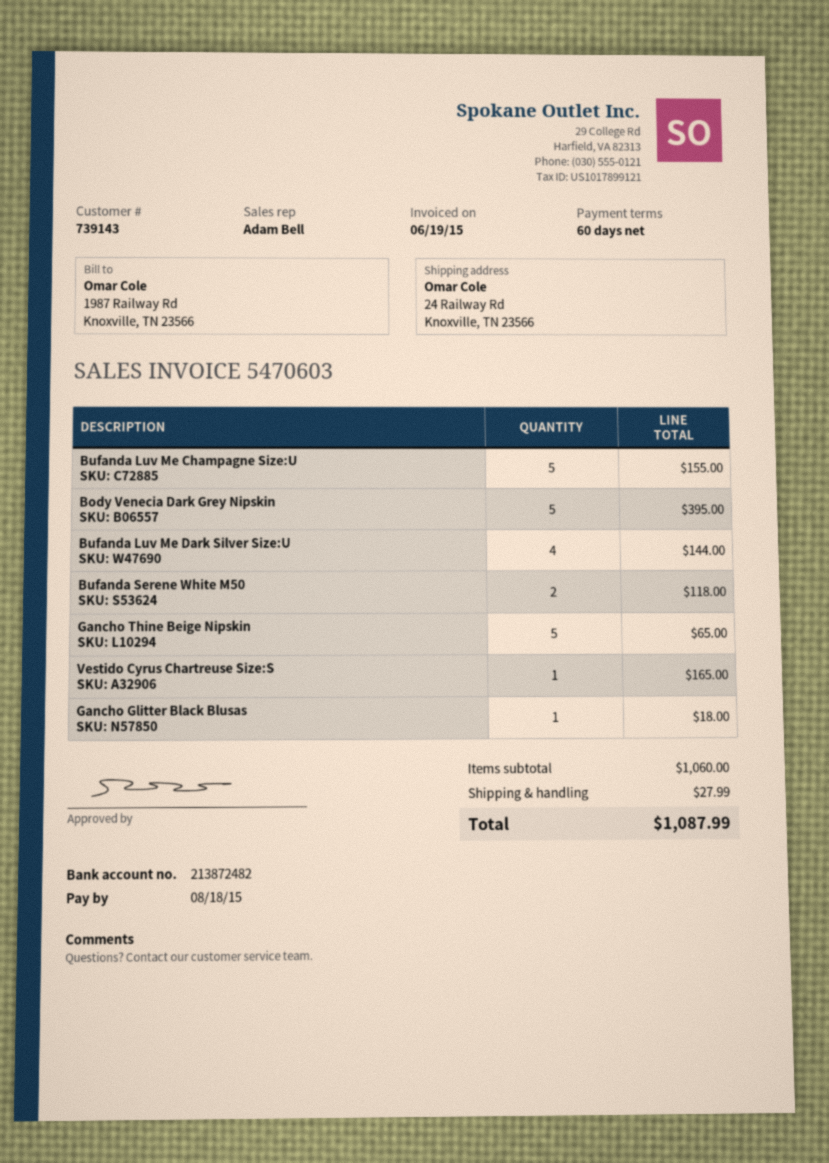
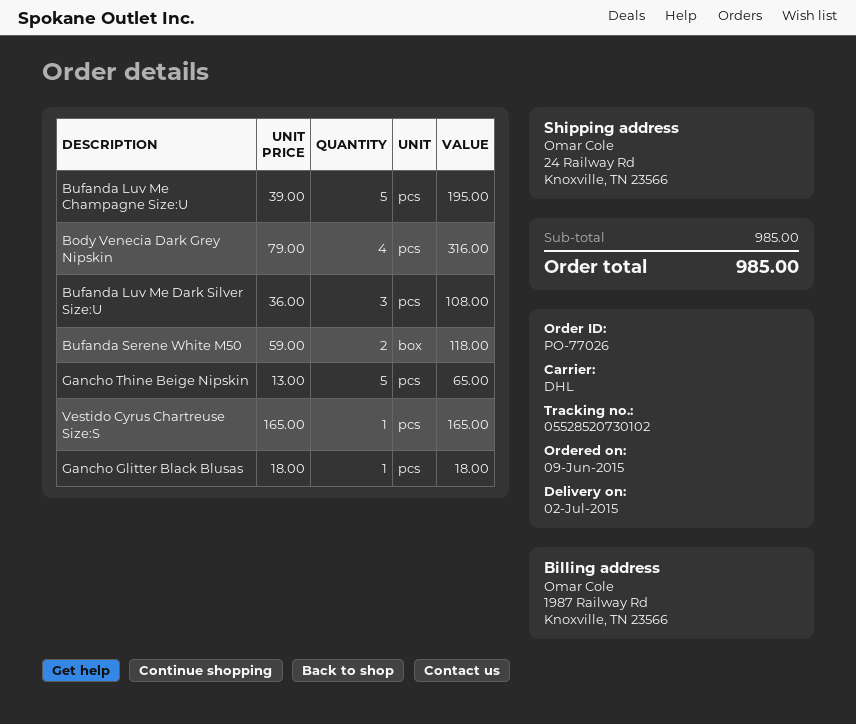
Bufanda Luv Me Champagne Size:U: 5 for 155.00 -> 5 for 195.00
Body Venecia Dark Grey Nipskin: 5 for 395.00 -> 4 for 316.00
Bufanda Luv Me Dark Silver Size:U: 4 for 144.00 -> 3 for 108.00
subtotal: 1060.00 -> 985.00
shipping: 27.99 -> none
total: 1087.99 -> 985.00

